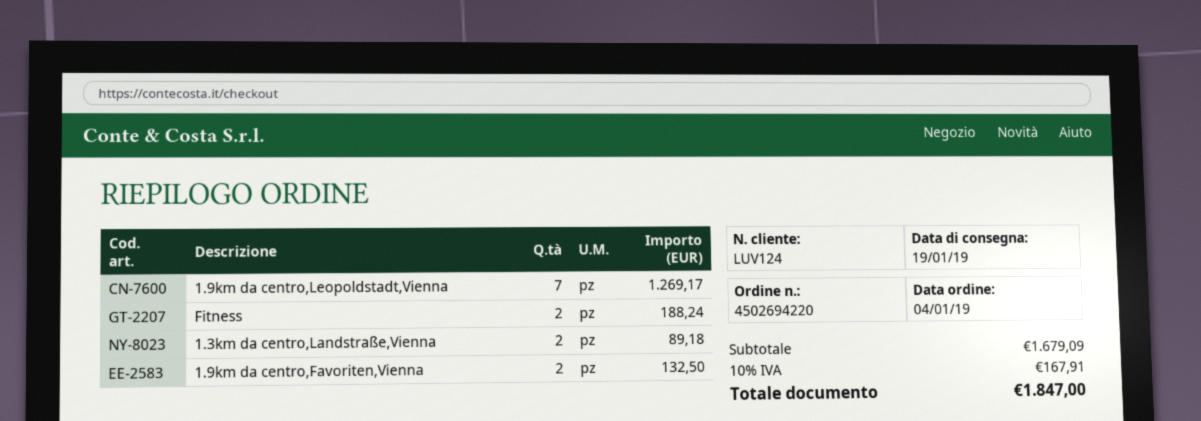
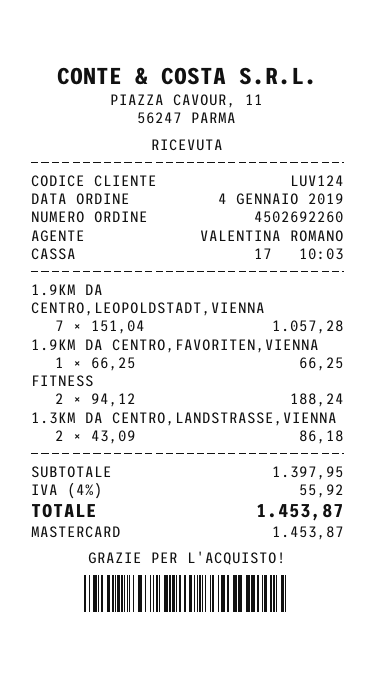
order number: 4502694220 -> 4502692260
1.9km da centro,Leopoldstadt,Vienna: 7 for 1269.17 -> 7 for 1057.28
1.3km da centro,Landstraße,Vienna: 2 for 89.18 -> 2 for 86.18
1.9km da centro,Favoriten,Vienna: 2 for 132.50 -> 1 for 66.25
subtotal: 1679.09 -> 1397.95
tax: 10% = 167.91 -> 4% = 55.92
total: 1847.00 -> 1453.87

